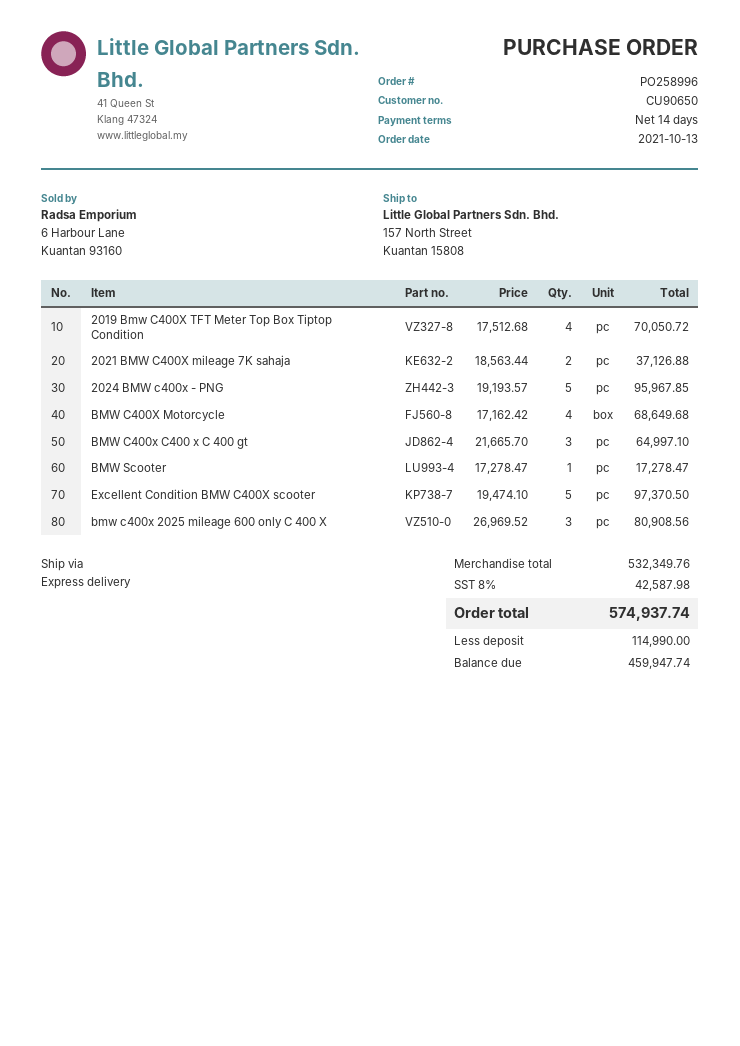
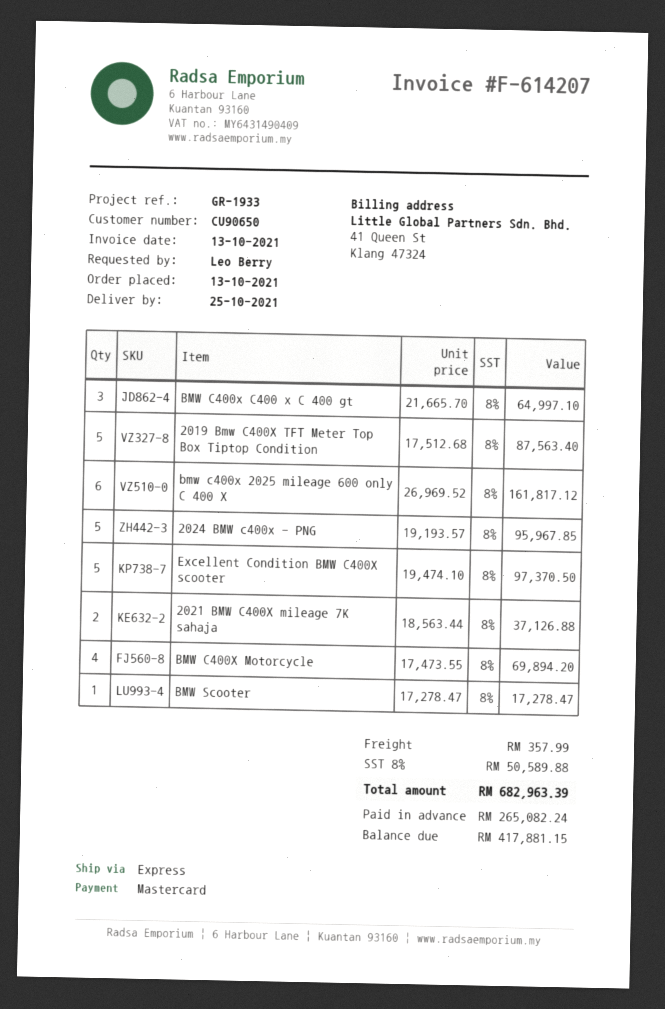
2019 Bmw C400X TFT Meter Top Box Tiptop Condition: 4 x 17512.68 = 70050.72 -> 5 x 17512.68 = 87563.40
BMW C400X Motorcycle: 4 x 17162.42 = 68649.68 -> 4 x 17473.55 = 69894.20
bmw c400x 2025 mileage 600 only C 400 X: 3 x 26969.52 = 80908.56 -> 6 x 26969.52 = 161817.12
shipping: none -> 357.99
tax: 8% = 42587.98 -> 8% = 50589.88
total: 574937.74 -> 682963.39
deposit: 114990.00 -> 265082.24
balance: 459947.74 -> 417881.15

